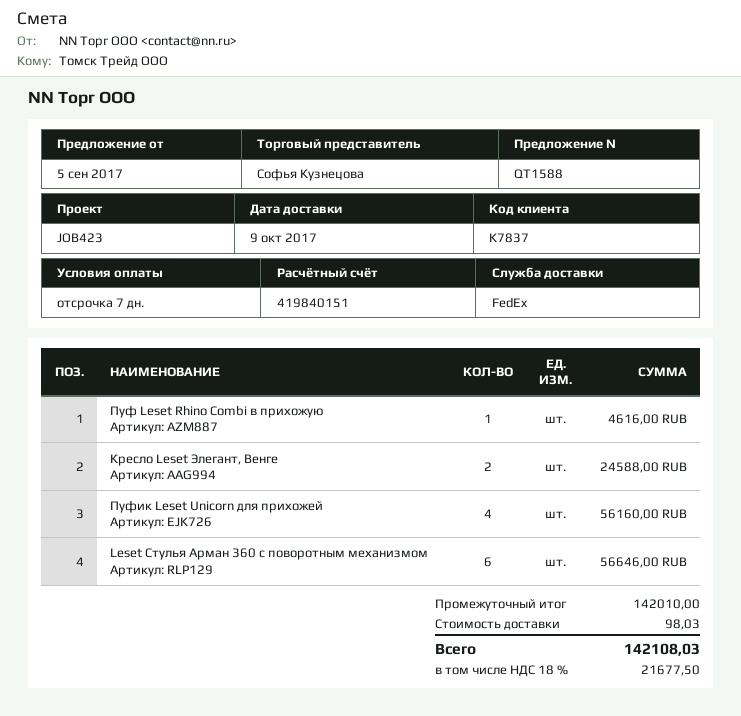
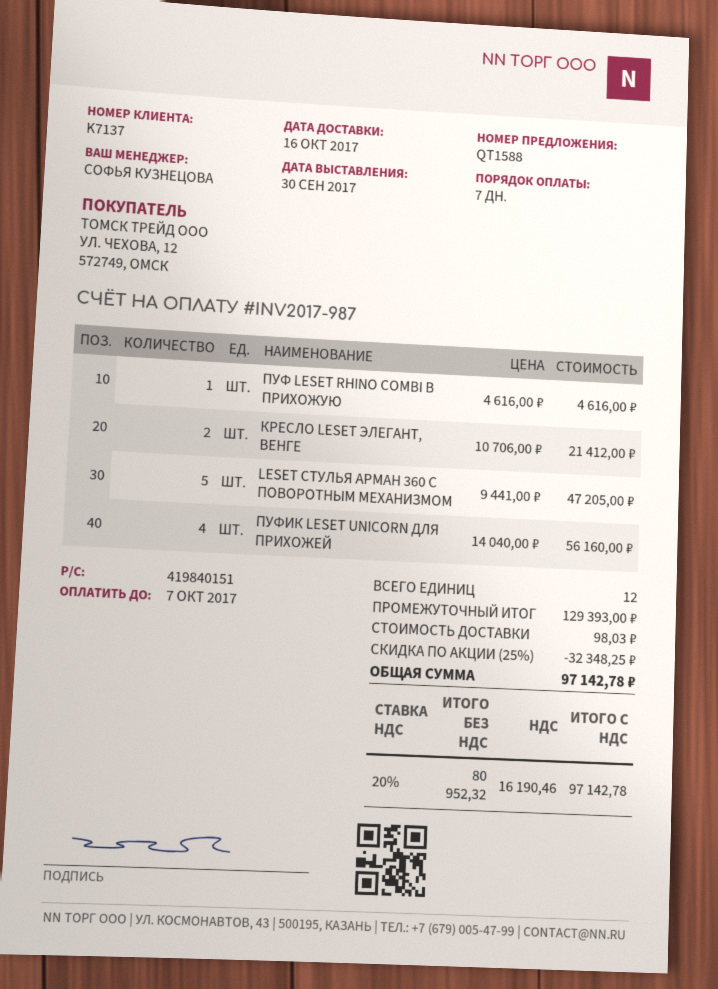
delivery date: 2017-10-09 -> 2017-10-16
customer number: K7837 -> K7137
Кресло Leset Элегант, Венге: 2 for 24588.00 -> 2 for 21412.00
Leset Стулья Арман 360 с поворотным механизмом: 6 for 56646.00 -> 5 for 47205.00
subtotal: 142010.00 -> 129393.00
discount: none -> 25% = 32348.25
tax: 18% = 21677.50 -> 20% = 16190.46
total: 142108.03 -> 97142.78

